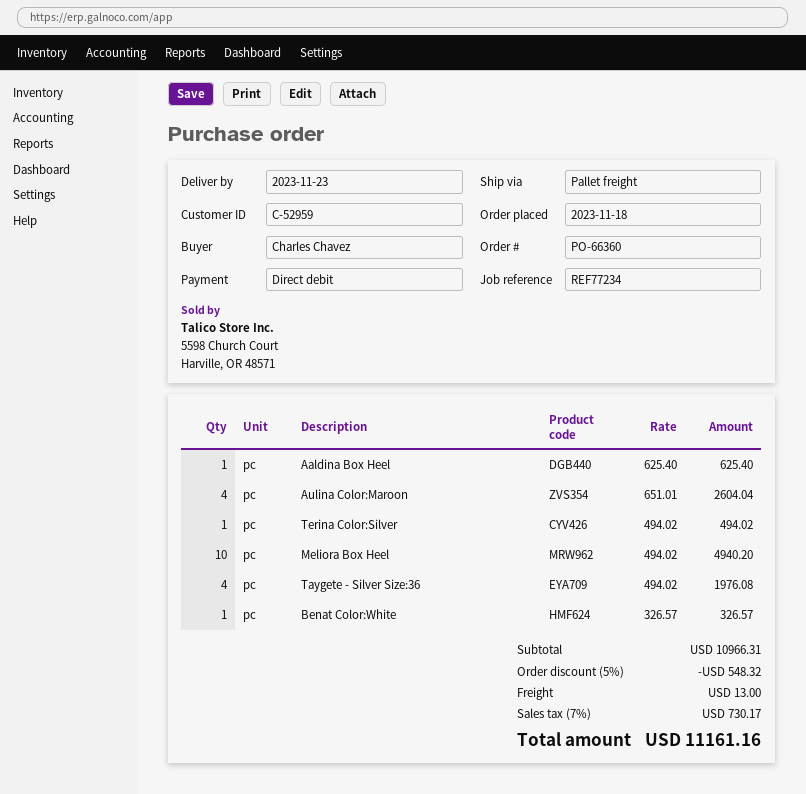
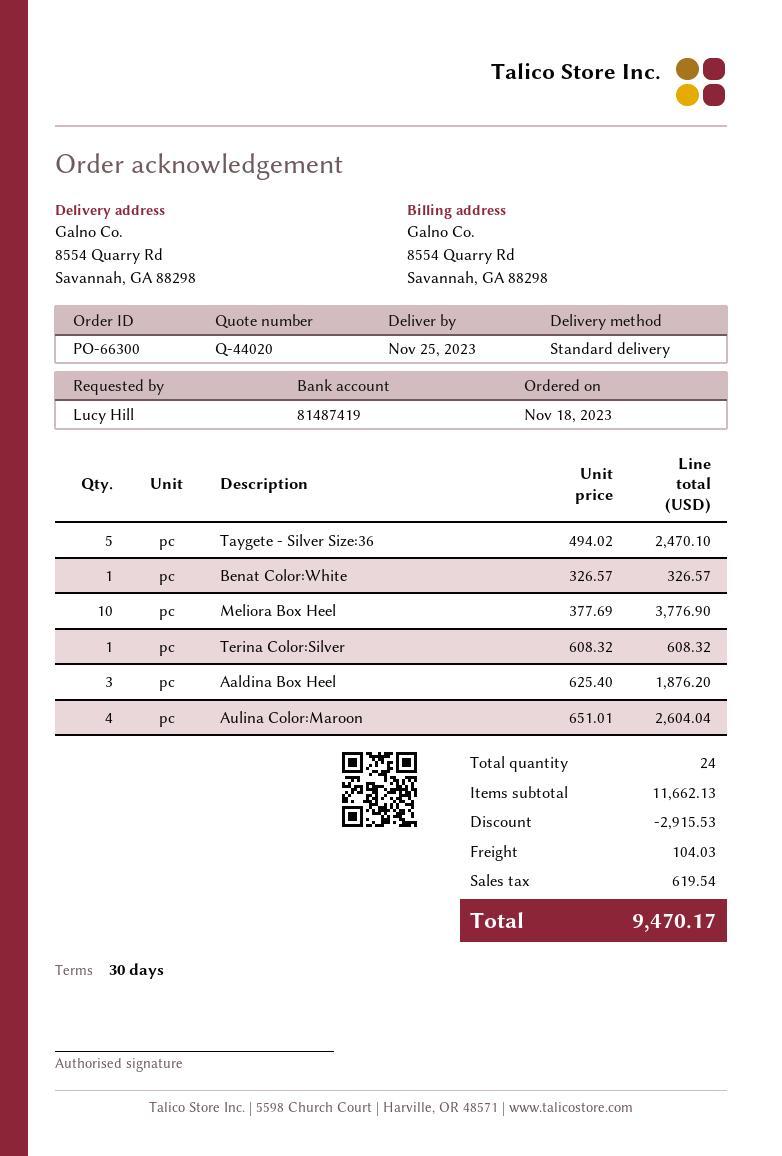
order number: PO-66360 -> PO-66300
delivery date: 2023-11-23 -> 2023-11-25
ordered by: Charles Chavez -> Lucy Hill
shipping method: pallet freight -> standard
Aaldina Box Heel: 1 x 625.40 = 625.40 -> 3 x 625.40 = 1876.20
Terina Color:Silver: 1 x 494.02 = 494.02 -> 1 x 608.32 = 608.32
Meliora Box Heel: 10 x 494.02 = 4940.20 -> 10 x 377.69 = 3776.90
Taygete - Silver Size:36: 4 x 494.02 = 1976.08 -> 5 x 494.02 = 2470.10
subtotal: 10966.31 -> 11662.13
discount: 548.32 -> 2915.53
shipping: 13.00 -> 104.03
tax: 730.17 -> 619.54
total: 11161.16 -> 9470.17

